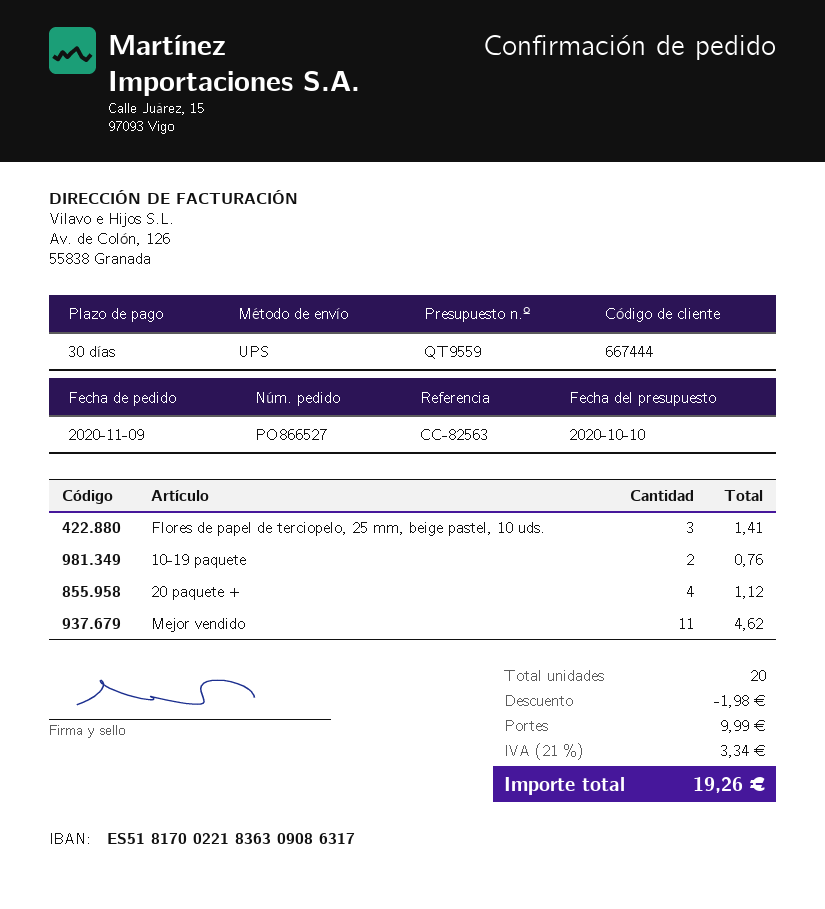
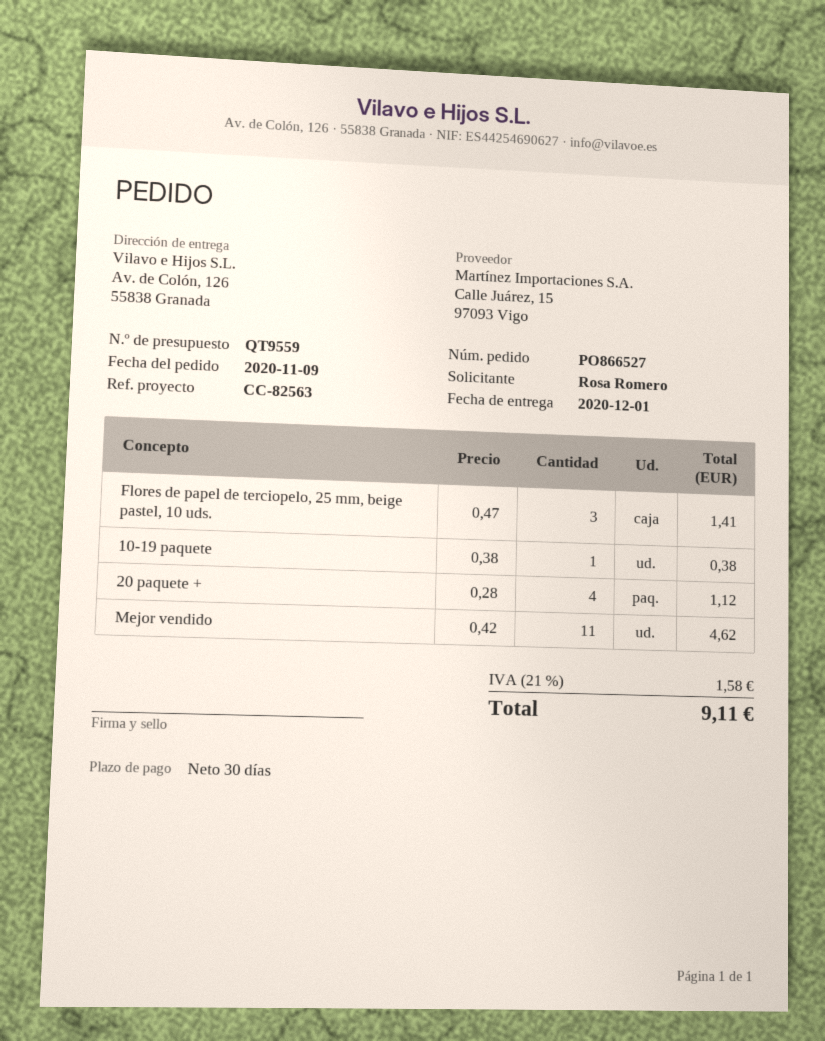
10-19 paquete: 2 for 0.76 -> 1 for 0.38
discount: 1.98 -> none
shipping: 9.99 -> none
tax: 21% = 3.34 -> 21% = 1.58
total: 19.26 -> 9.11

